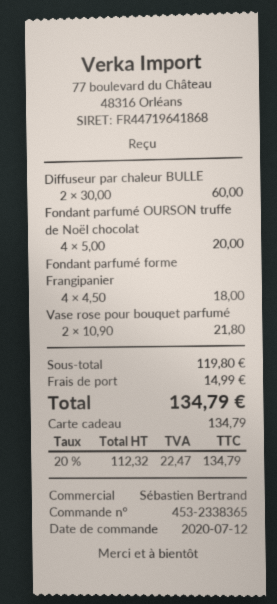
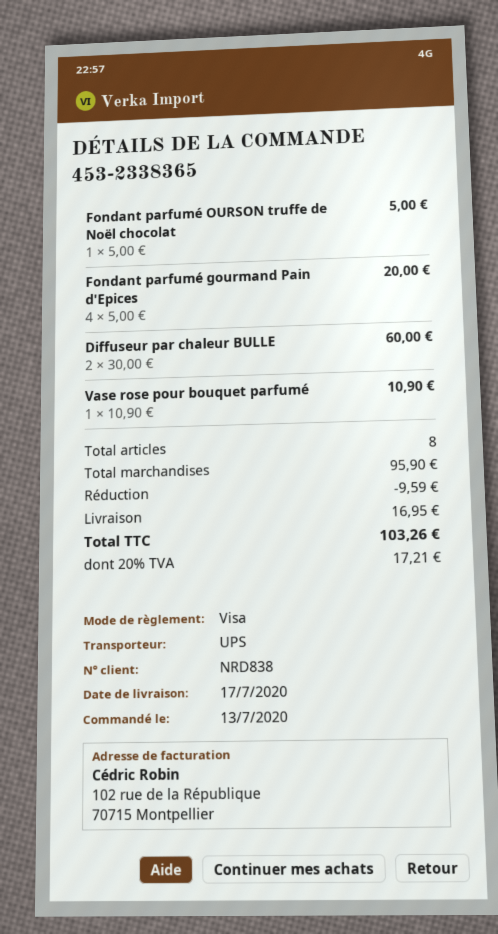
order date: 2020-07-12 -> 2020-07-13
payment method: gift card -> Visa
Fondant parfumé OURSON truffe de Noël chocolat: 4 x 5.00 = 20.00 -> 1 x 5.00 = 5.00
Fondant parfumé forme Frangipanier: 4 x 4.50 = 18.00 -> none
Vase rose pour bouquet parfumé: 2 x 10.90 = 21.80 -> 1 x 10.90 = 10.90
Fondant parfumé gourmand Pain d'Epices: none -> 4 x 5.00 = 20.00
subtotal: 119.80 -> 95.90
discount: none -> 9.59
shipping: 14.99 -> 16.95
tax: 20% = 22.47 -> 20% = 17.21
total: 134.79 -> 103.26

